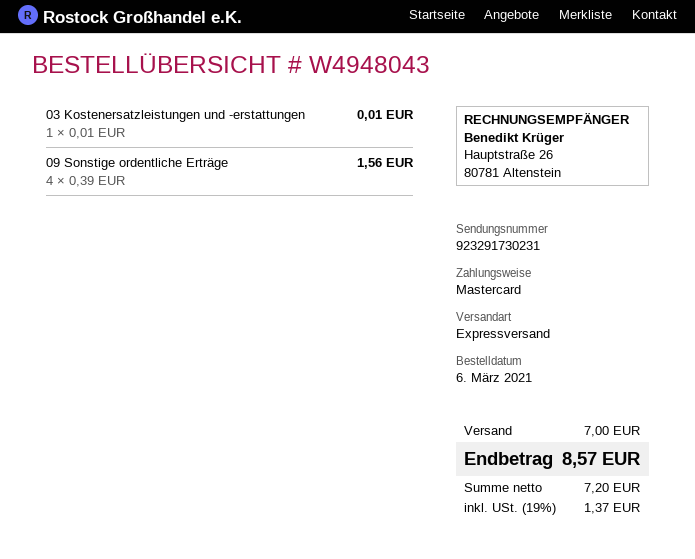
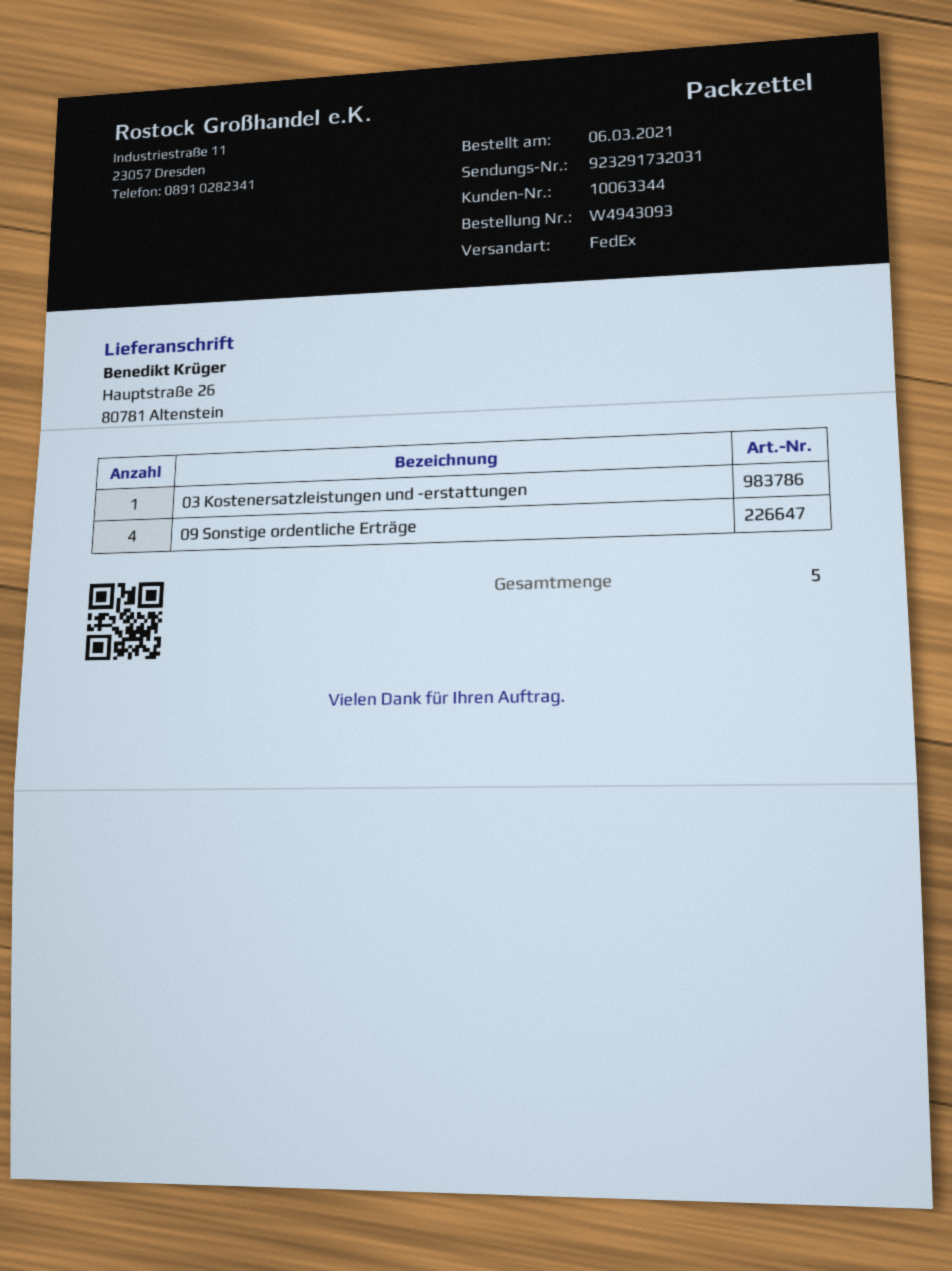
order number: W4948043 -> W4943093
shipping method: express -> FedEx
tracking number: 923291730231 -> 923291732031

